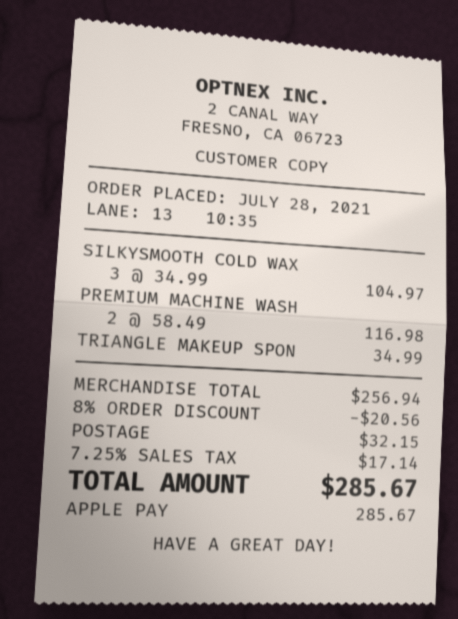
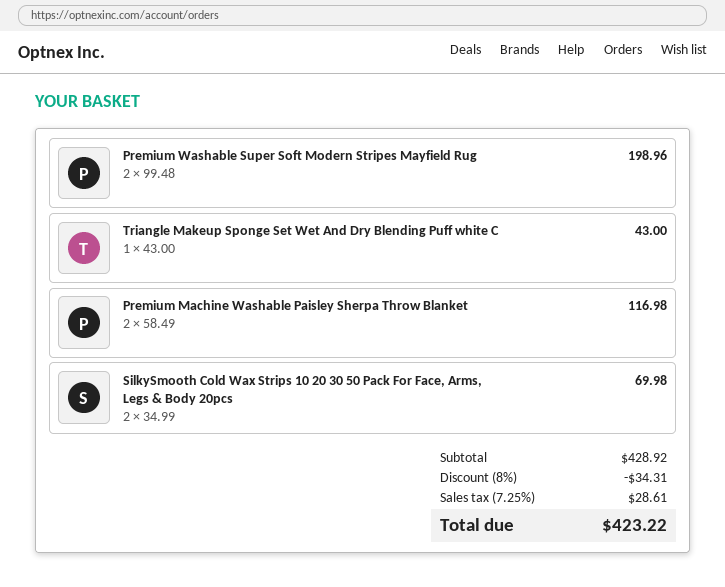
SILKYSMOOTH COLD WAX: 3 x 34.99 = 104.97 -> 2 x 34.99 = 69.98
TRIANGLE MAKEUP SPON: 1 x 34.99 = 34.99 -> 1 x 43.00 = 43.00
Premium Washable Super Soft Modern Stripes Mayfield Rug: none -> 2 x 99.48 = 198.96
subtotal: 256.94 -> 428.92
discount: 8% = 20.56 -> 8% = 34.31
shipping: 32.15 -> none
tax: 7.25% = 17.14 -> 7.25% = 28.61
total: 285.67 -> 423.22

